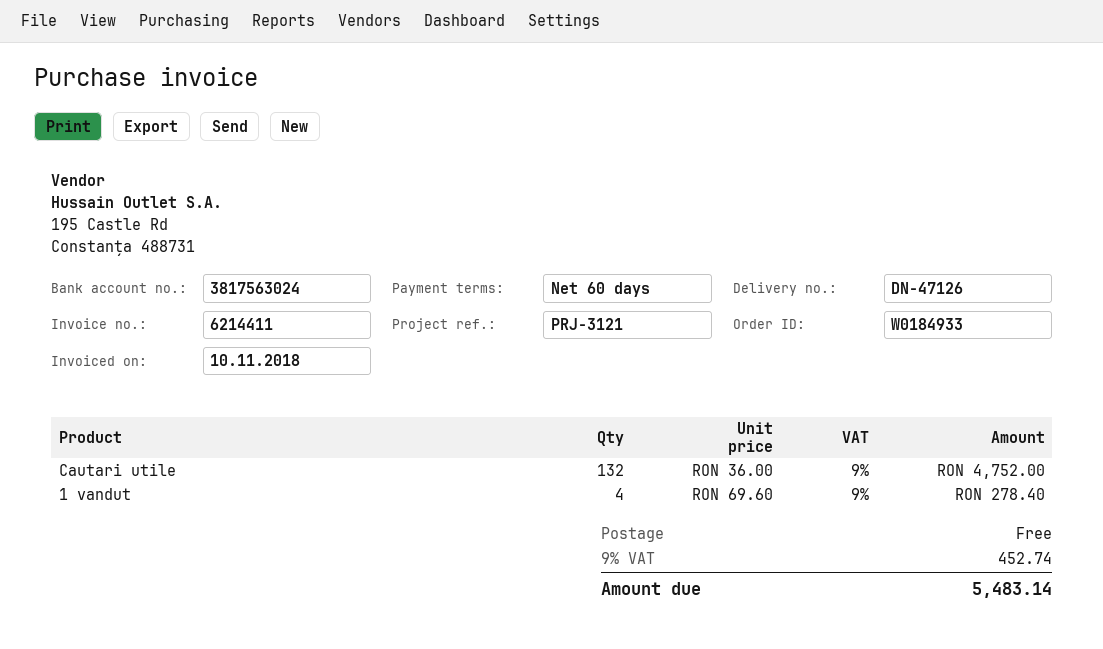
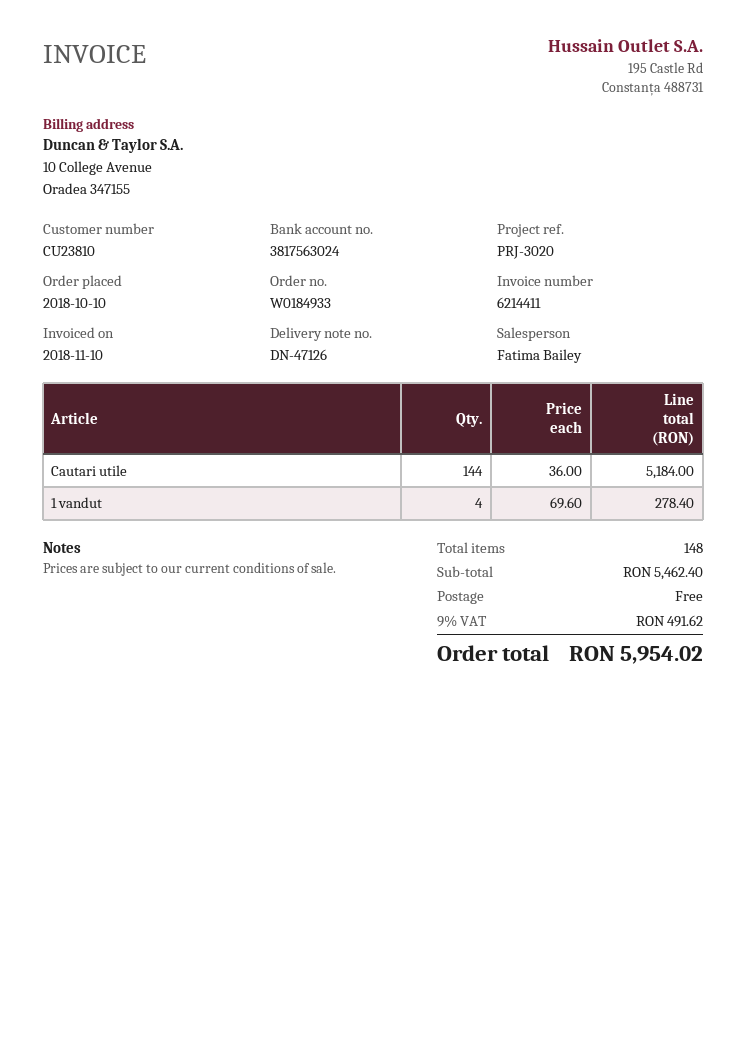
reference: PRJ-3121 -> PRJ-3020
Cautari utile: 132 x 36.00 = 4752.00 -> 144 x 36.00 = 5184.00
tax: 9% = 452.74 -> 9% = 491.62
total: 5483.14 -> 5954.02

